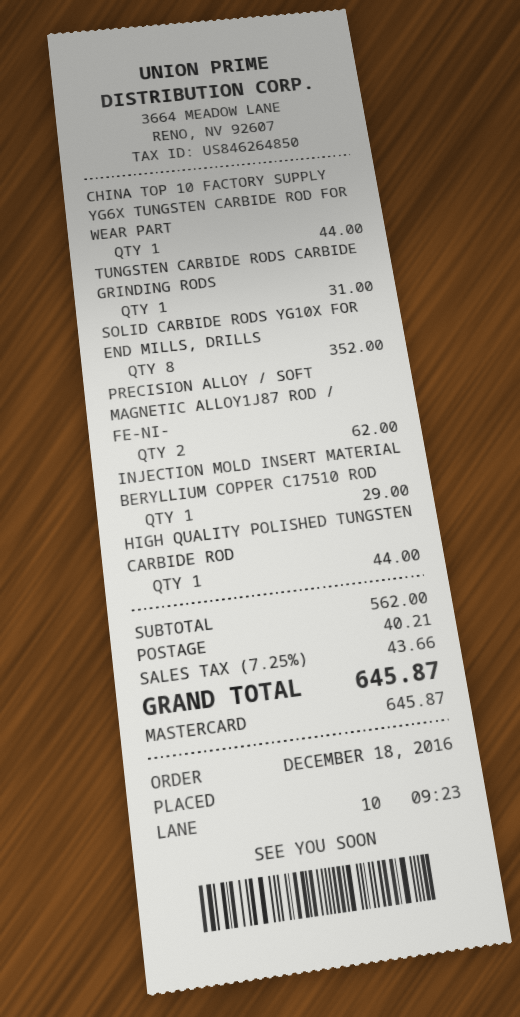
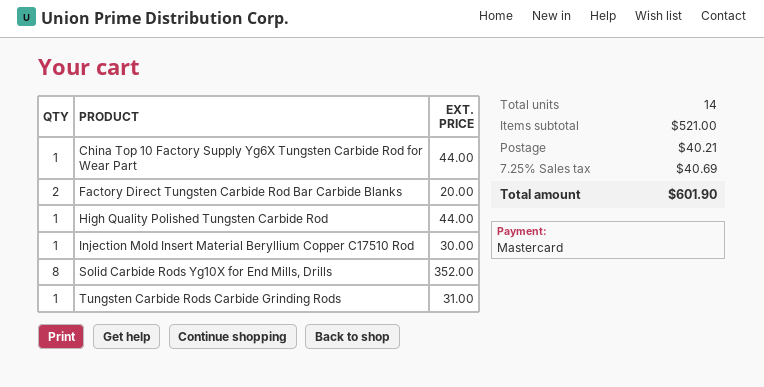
PRECISION ALLOY / SOFT MAGNETIC ALLOY1J87 ROD / FE-NI-: 2 for 62.00 -> none
INJECTION MOLD INSERT MATERIAL BERYLLIUM COPPER C17510 ROD: 1 for 29.00 -> 1 for 30.00
Factory Direct Tungsten Carbide Rod Bar Carbide Blanks: none -> 2 for 20.00
subtotal: 562.00 -> 521.00
tax: 7.25% = 43.66 -> 7.25% = 40.69
total: 645.87 -> 601.90

